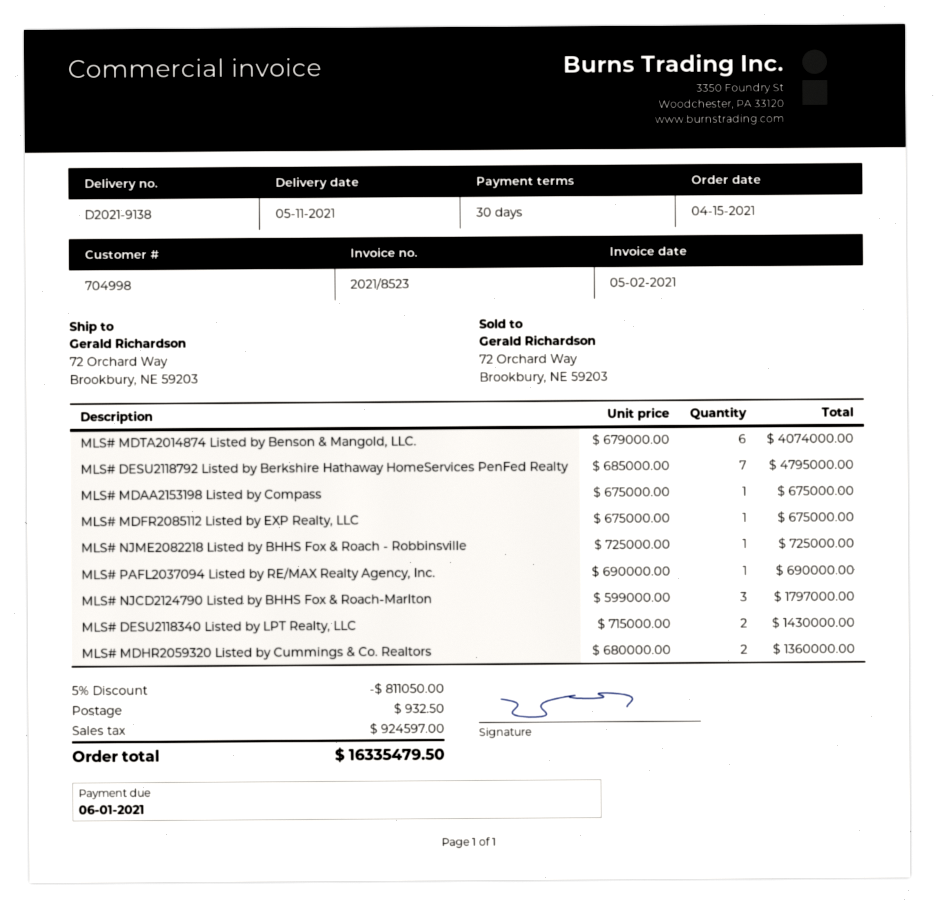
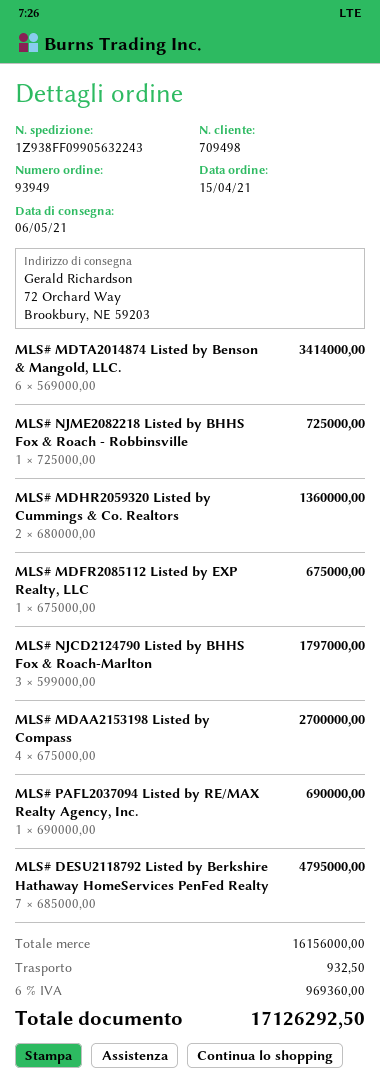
delivery date: 2021-05-11 -> 2021-05-06
customer number: 704998 -> 709498
MLS# MDTA2014874 Listed by Benson & Mangold, LLC.: 6 x 679000.00 = 4074000.00 -> 6 x 569000.00 = 3414000.00
MLS# MDAA2153198 Listed by Compass: 1 x 675000.00 = 675000.00 -> 4 x 675000.00 = 2700000.00
MLS# DESU2118340 Listed by LPT Realty, LLC: 2 x 715000.00 = 1430000.00 -> none
discount: 5% = 811050.00 -> none
tax: 924597.00 -> 969360.00
total: 16335479.50 -> 17126292.50

